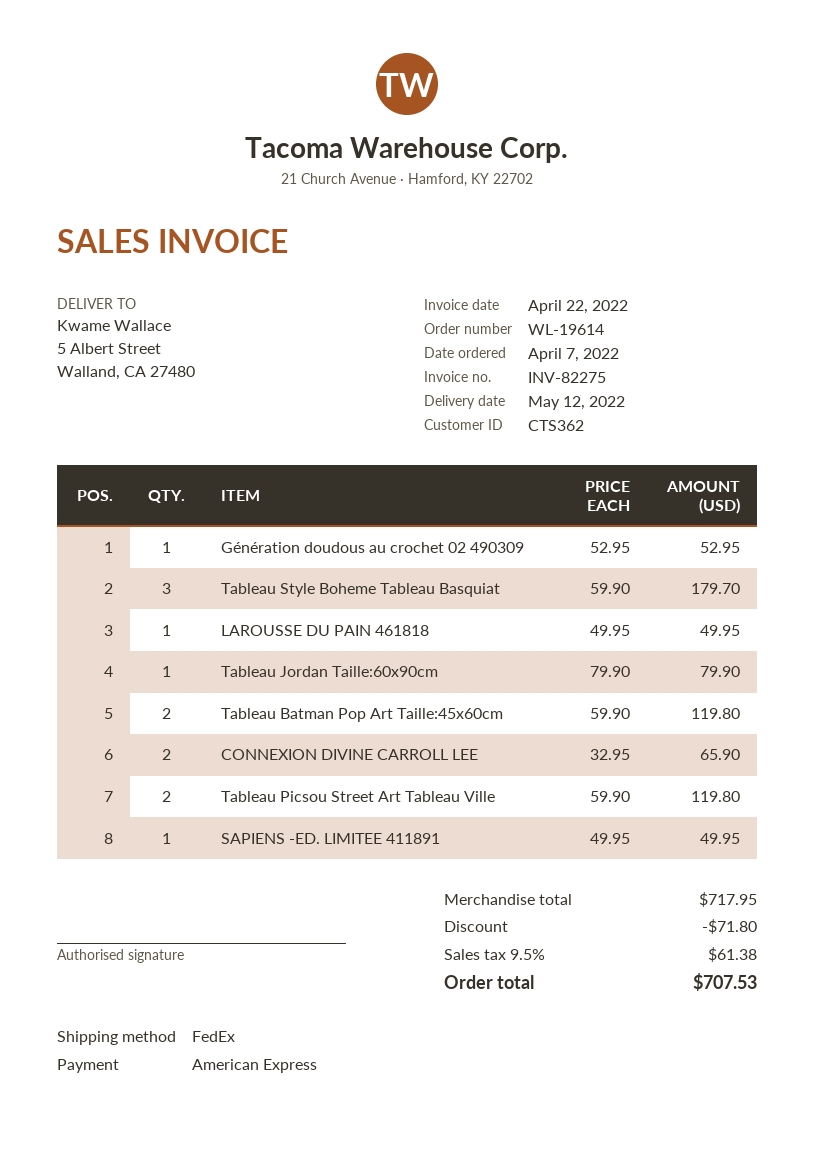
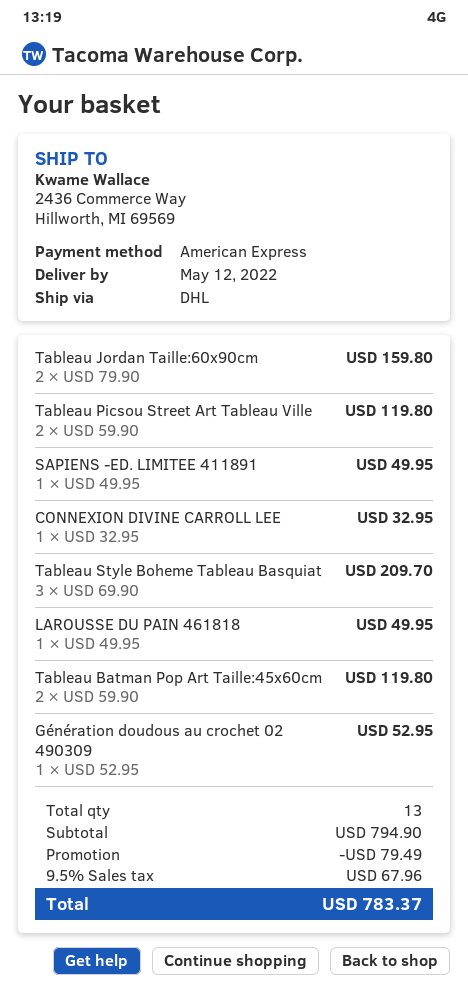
shipping method: FedEx -> DHL
ship to: 5 Albert Street, Walland, CA 27480 -> 2436 Commerce Way, Hillworth, MI 69569
Tableau Style Boheme Tableau Basquiat: 3 x 59.90 = 179.70 -> 3 x 69.90 = 209.70
Tableau Jordan Taille:60x90cm: 1 x 79.90 = 79.90 -> 2 x 79.90 = 159.80
CONNEXION DIVINE CARROLL LEE: 2 x 32.95 = 65.90 -> 1 x 32.95 = 32.95
subtotal: 717.95 -> 794.90
discount: 71.80 -> 79.49
tax: 9.5% = 61.38 -> 9.5% = 67.96
total: 707.53 -> 783.37

